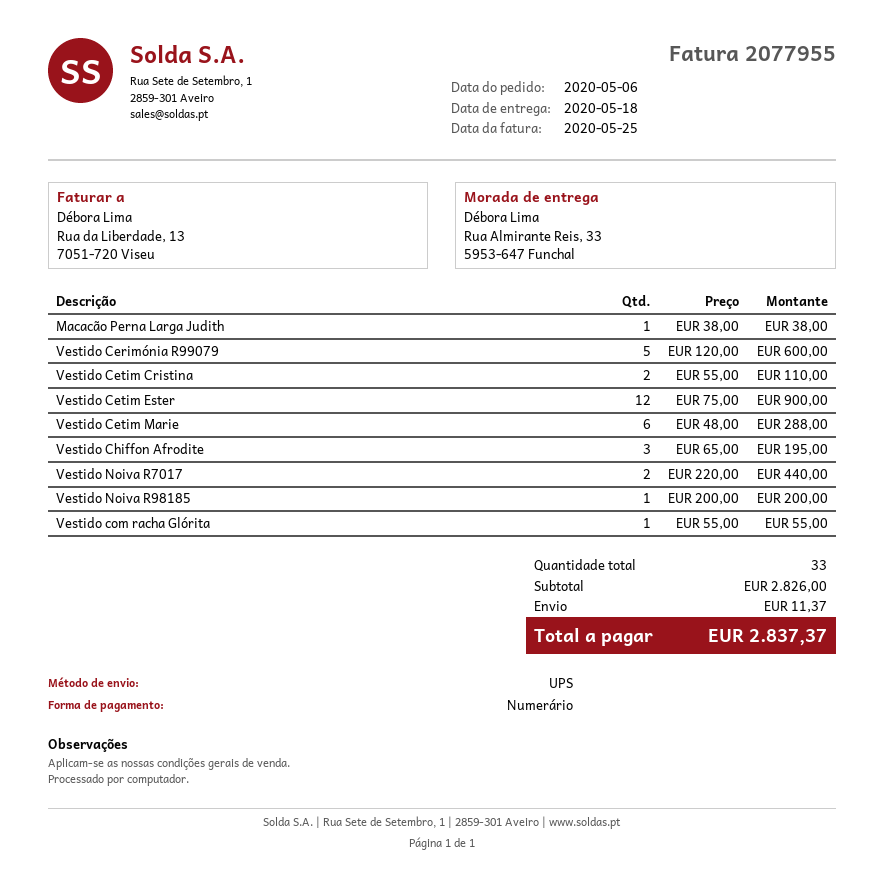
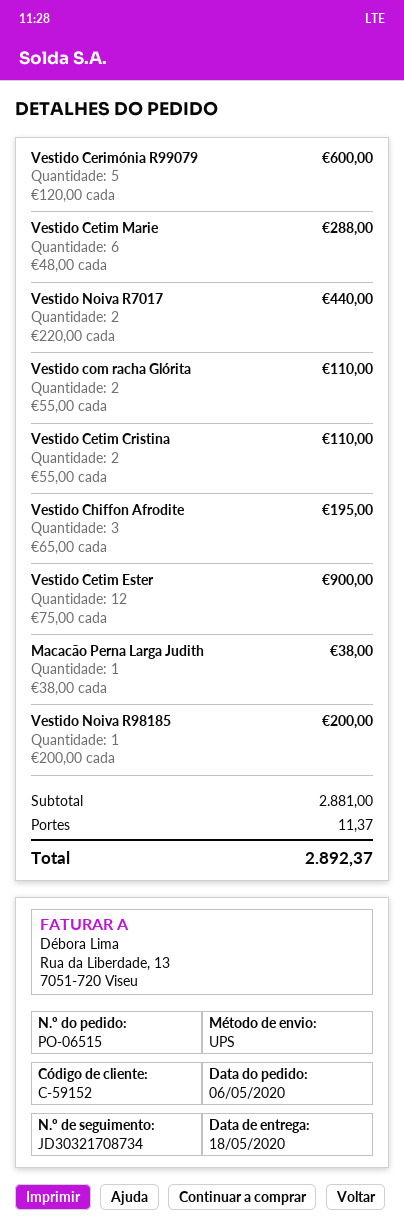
Vestido com racha Glórita: 1 x 55.00 = 55.00 -> 2 x 55.00 = 110.00
subtotal: 2826.00 -> 2881.00
total: 2837.37 -> 2892.37

